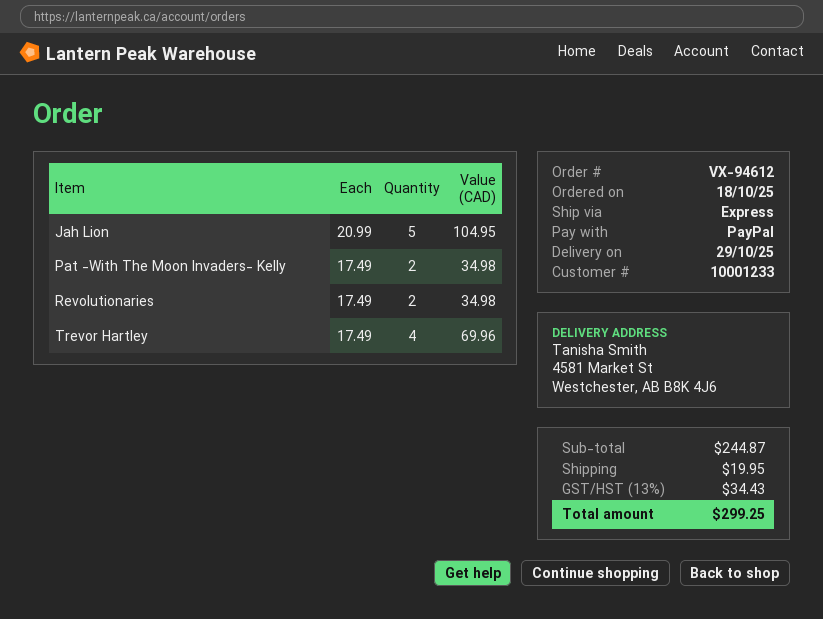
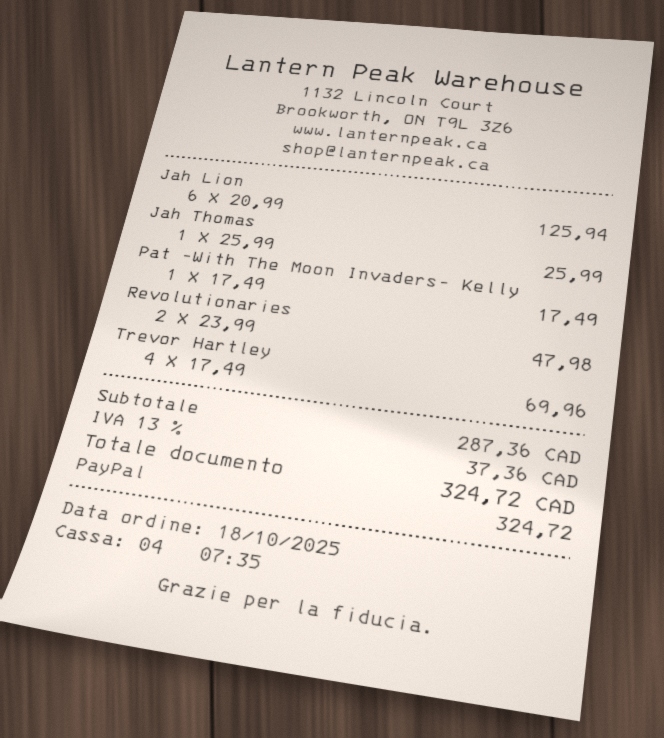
Jah Lion: 5 x 20.99 = 104.95 -> 6 x 20.99 = 125.94
Pat -With The Moon Invaders- Kelly: 2 x 17.49 = 34.98 -> 1 x 17.49 = 17.49
Revolutionaries: 2 x 17.49 = 34.98 -> 2 x 23.99 = 47.98
Jah Thomas: none -> 1 x 25.99 = 25.99
subtotal: 244.87 -> 287.36
shipping: 19.95 -> none
tax: 13% = 34.43 -> 13% = 37.36
total: 299.25 -> 324.72

